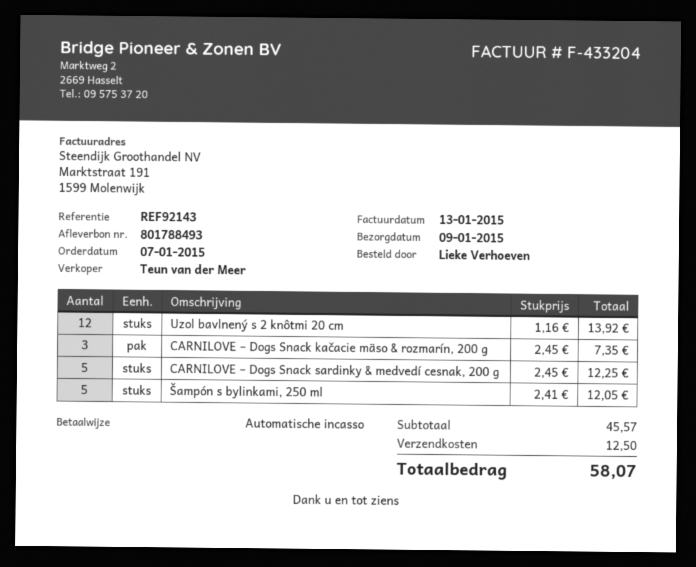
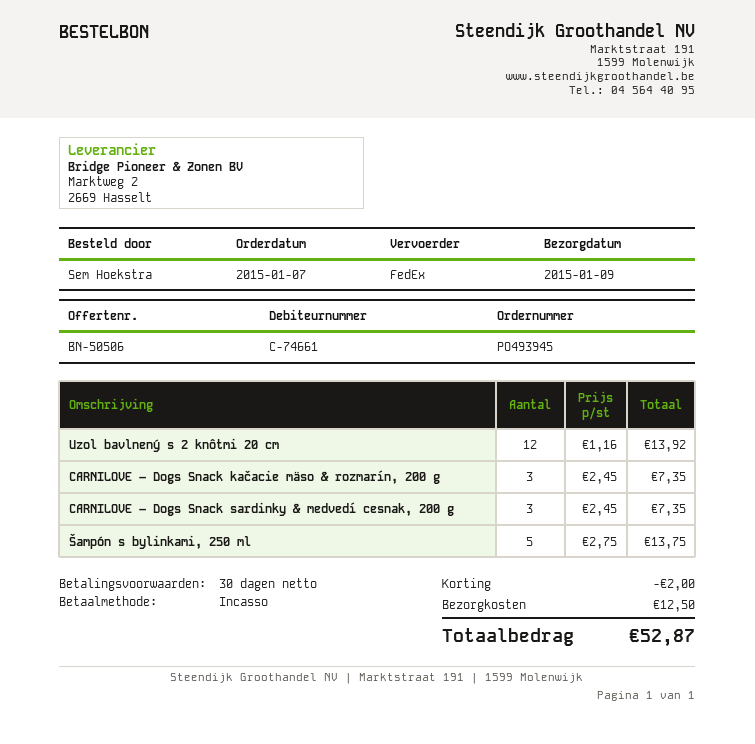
ordered by: Lieke Verhoeven -> Sem Hoekstra
CARNILOVE – Dogs Snack sardinky & medvedí cesnak, 200 g: 5 x 2.45 = 12.25 -> 3 x 2.45 = 7.35
Šampón s bylinkami, 250 ml: 5 x 2.41 = 12.05 -> 5 x 2.75 = 13.75
discount: none -> 2.00
total: 58.07 -> 52.87

